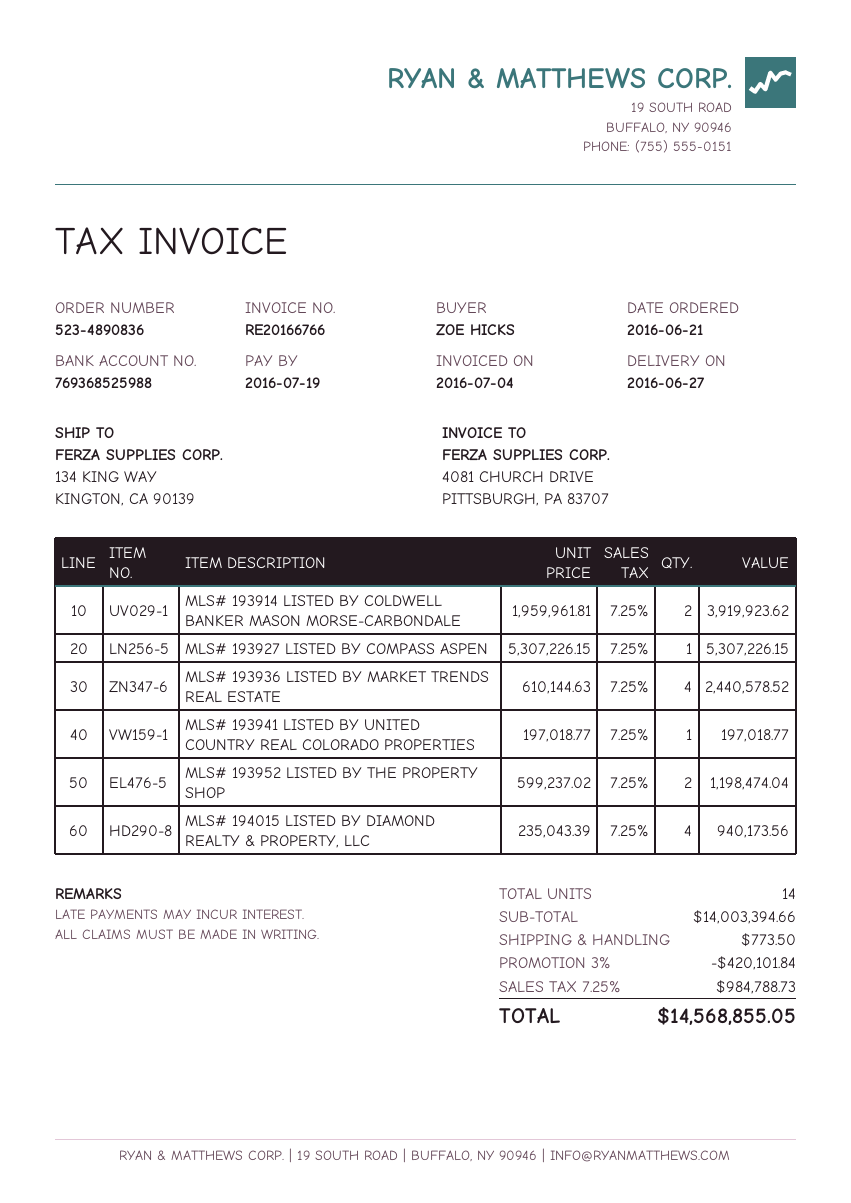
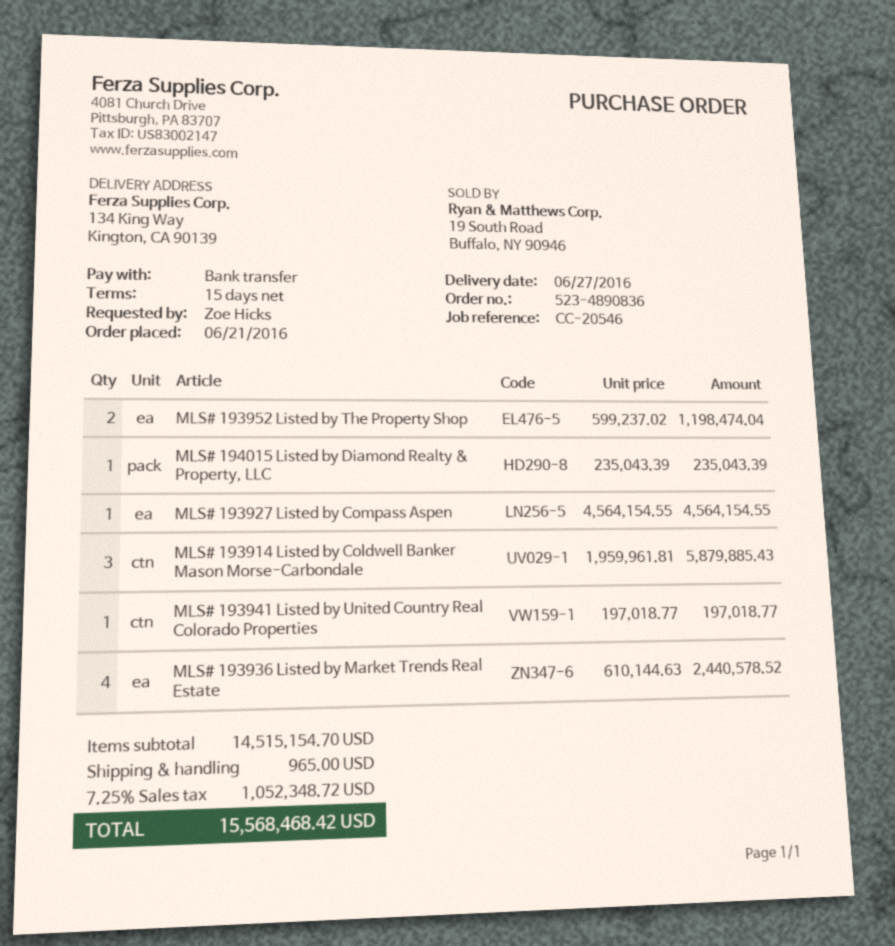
MLS# 193914 LISTED BY COLDWELL BANKER MASON MORSE-CARBONDALE: 2 x 1959961.81 = 3919923.62 -> 3 x 1959961.81 = 5879885.43
MLS# 193927 LISTED BY COMPASS ASPEN: 1 x 5307226.15 = 5307226.15 -> 1 x 4564154.55 = 4564154.55
MLS# 194015 LISTED BY DIAMOND REALTY & PROPERTY, LLC: 4 x 235043.39 = 940173.56 -> 1 x 235043.39 = 235043.39
subtotal: 14003394.66 -> 14515154.70
discount: 3% = 420101.84 -> none
shipping: 773.50 -> 965.00
tax: 7.25% = 984788.73 -> 7.25% = 1052348.72
total: 14568855.05 -> 15568468.42

